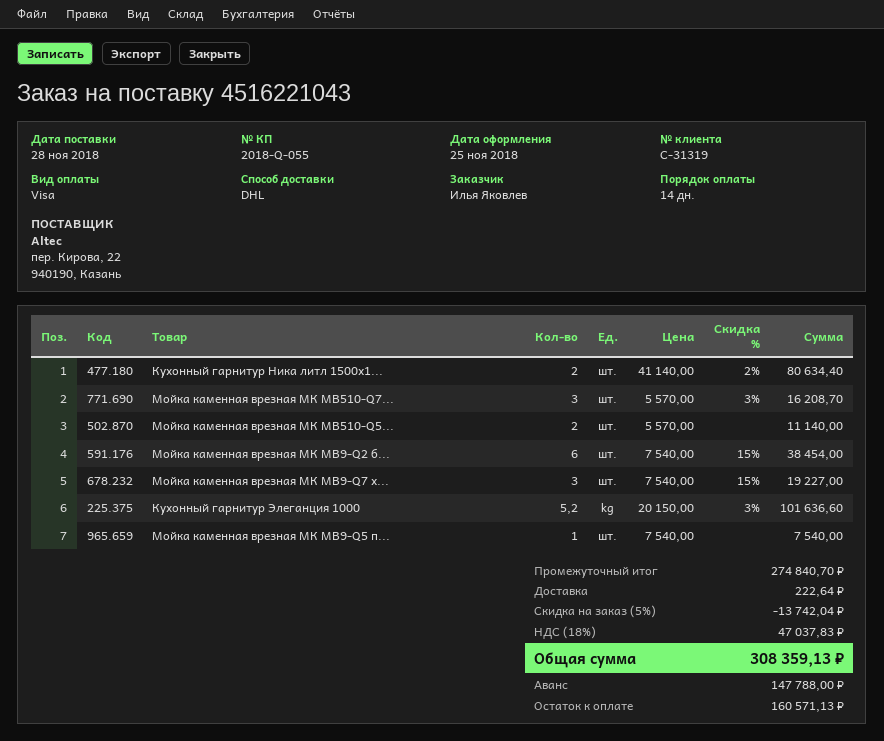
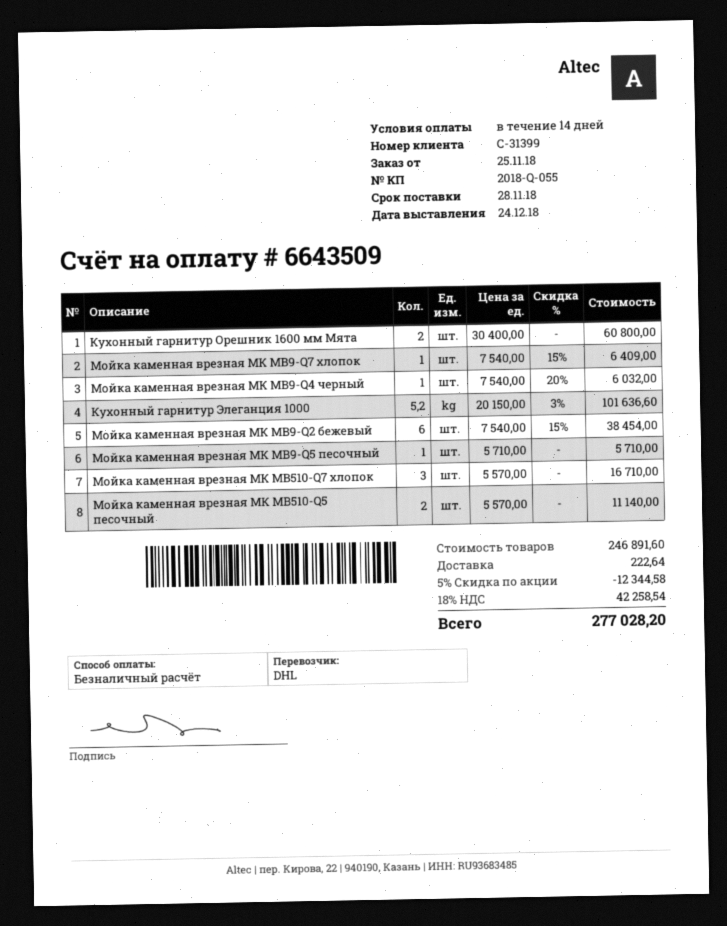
customer number: C-31319 -> C-31399
payment method: Visa -> bank transfer
Кухонный гарнитур Ника литл 1500х1...: 2 x 41140.00 - 2% = 80634.40 -> none
Мойка каменная врезная МК МВ510-Q7...: 3 x 5570.00 - 3% = 16208.70 -> 3 x 5570.00 = 16710.00
Мойка каменная врезная МК МВ9-Q7 х...: 3 x 7540.00 - 15% = 19227.00 -> 1 x 7540.00 - 15% = 6409.00
Мойка каменная врезная МК МВ9-Q5 п...: 1 x 7540.00 = 7540.00 -> 1 x 5710.00 = 5710.00
Кухонный гарнитур Орешник 1600 мм Мята: none -> 2 x 30400.00 = 60800.00
Мойка каменная врезная МК МВ9-Q4 черный: none -> 1 x 7540.00 - 20% = 6032.00
subtotal: 274840.70 -> 246891.60
discount: 5% = 13742.04 -> 5% = 12344.58
tax: 18% = 47037.83 -> 18% = 42258.54
total: 308359.13 -> 277028.20

